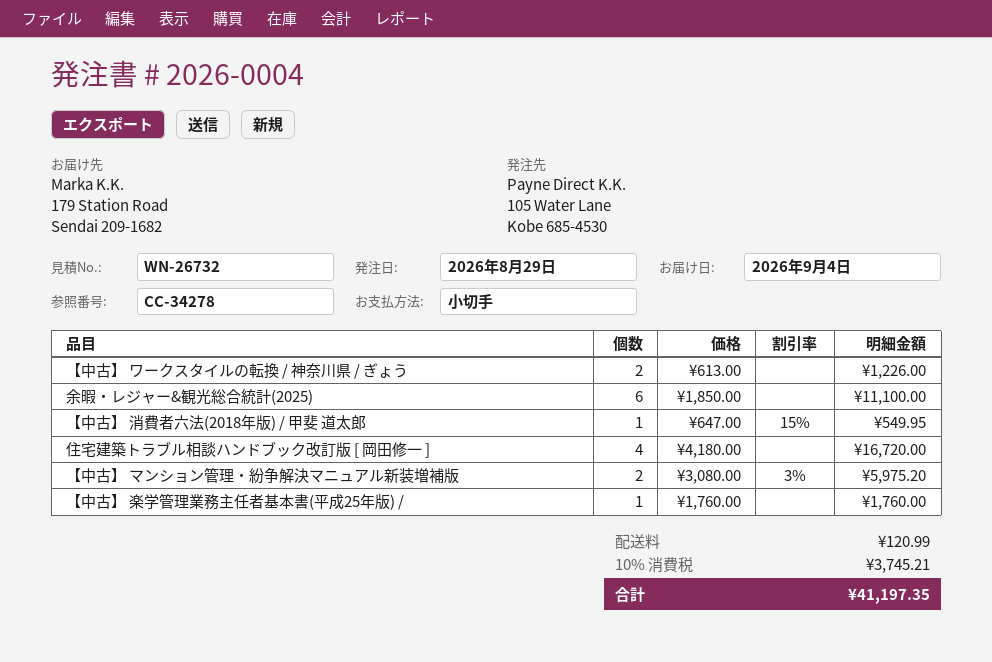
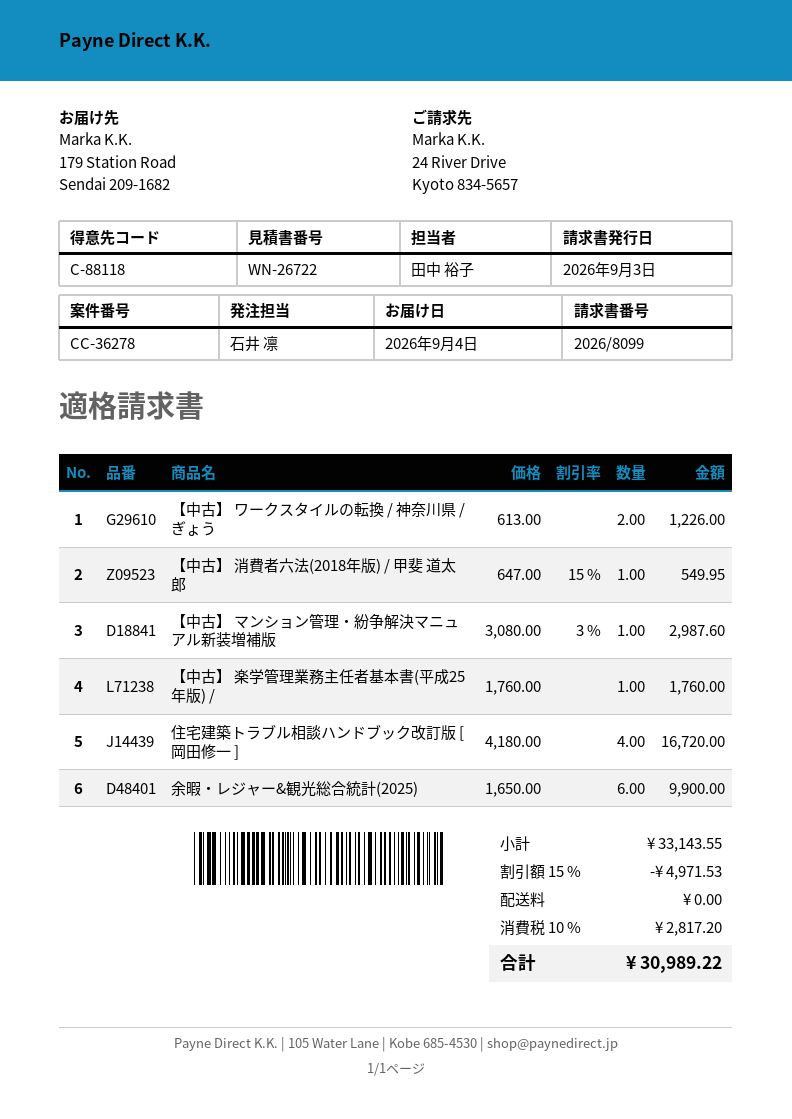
quote number: WN-26732 -> WN-26722
reference: CC-34278 -> CC-36278
余暇・レジャー&観光総合統計(2025): 6 x 1850.00 = 11100.00 -> 6 x 1650.00 = 9900.00
【中古】 マンション管理・紛争解決マニュアル新装増補版: 2 x 3080.00 - 3% = 5975.20 -> 1 x 3080.00 - 3% = 2987.60
discount: none -> 15% = 4971.53
shipping: 120.99 -> 0.00
tax: 10% = 3745.21 -> 10% = 2817.20
total: 41197.35 -> 30989.22

